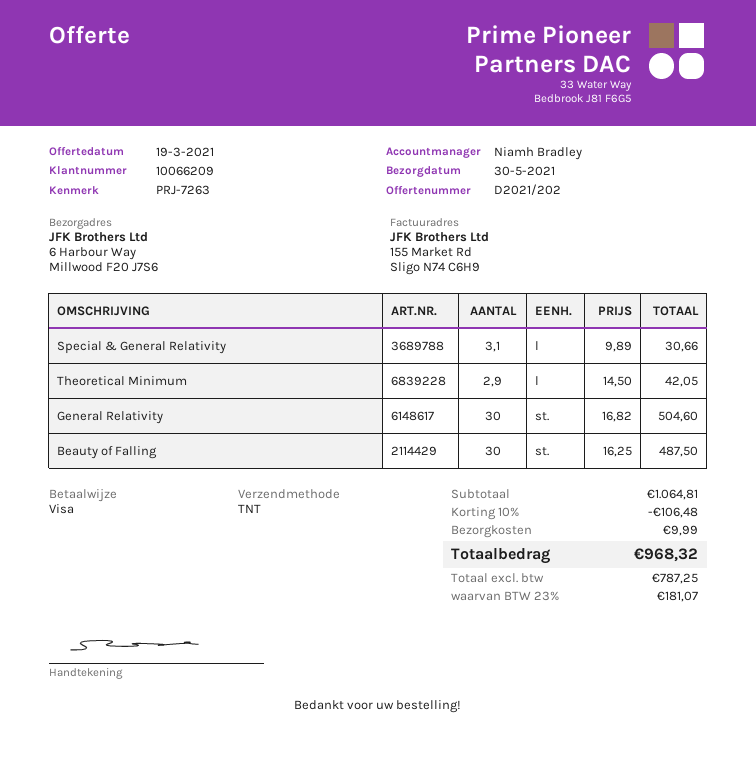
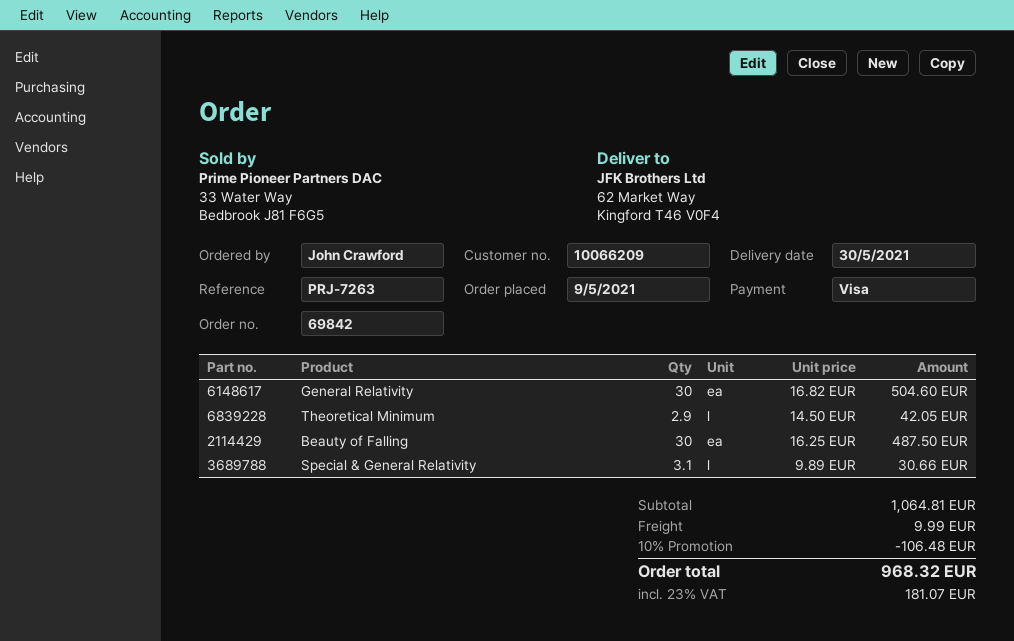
ship to: 6 Harbour Way, Millwood F20 J7S6 -> 62 Market Way, Kingford T46 V0F4

